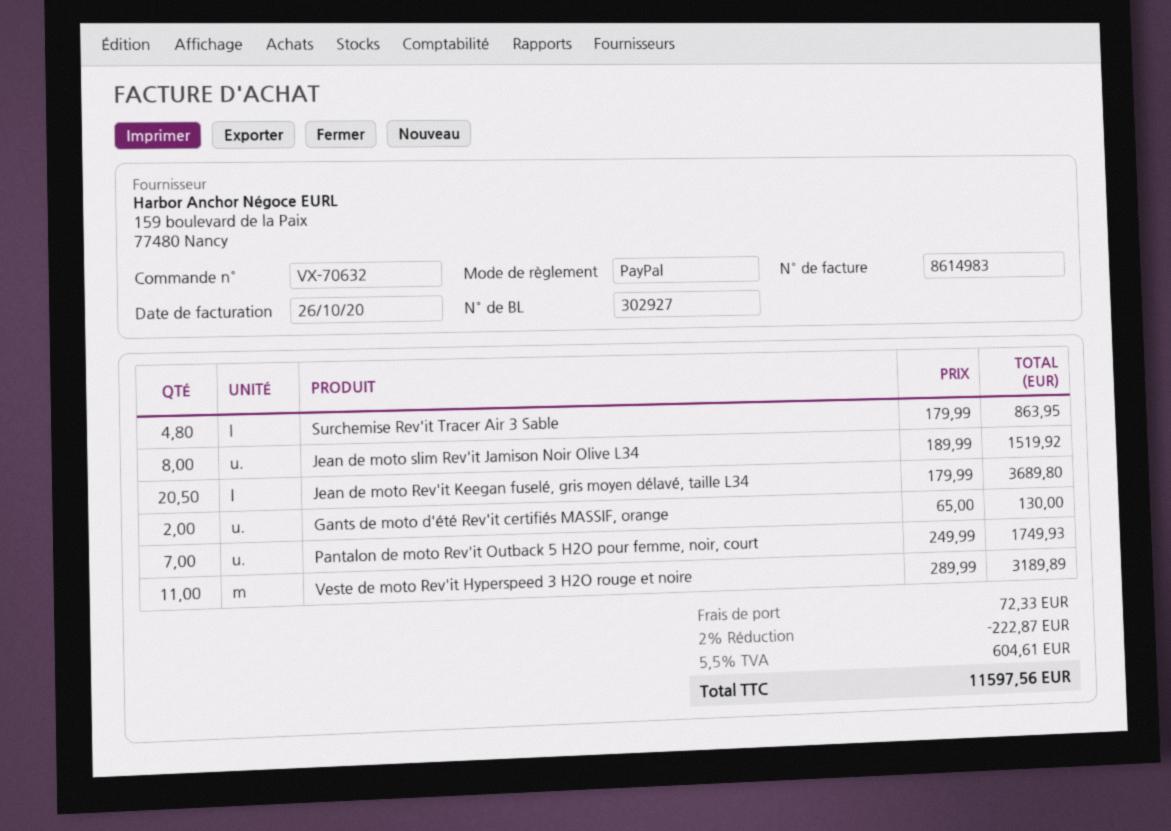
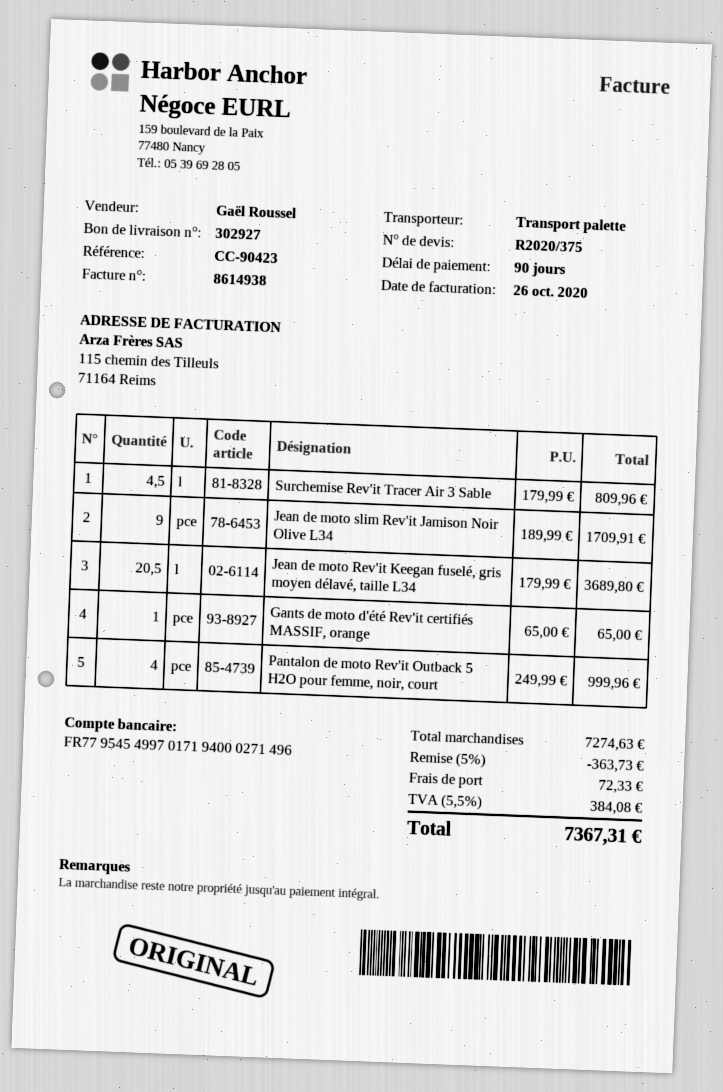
invoice number: 8614983 -> 8614938
Surchemise Rev'it Tracer Air 3 Sable: 4.8 x 179.99 = 863.95 -> 4.5 x 179.99 = 809.96
Jean de moto slim Rev'it Jamison Noir Olive L34: 8 x 189.99 = 1519.92 -> 9 x 189.99 = 1709.91
Gants de moto d'été Rev'it certifiés MASSIF, orange: 2 x 65.00 = 130.00 -> 1 x 65.00 = 65.00
Pantalon de moto Rev'it Outback 5 H2O pour femme, noir, court: 7 x 249.99 = 1749.93 -> 4 x 249.99 = 999.96
Veste de moto Rev'it Hyperspeed 3 H2O rouge et noire: 11 x 289.99 = 3189.89 -> none
discount: 2% = 222.87 -> 5% = 363.73
tax: 5.5% = 604.61 -> 5.5% = 384.08
total: 11597.56 -> 7367.31

